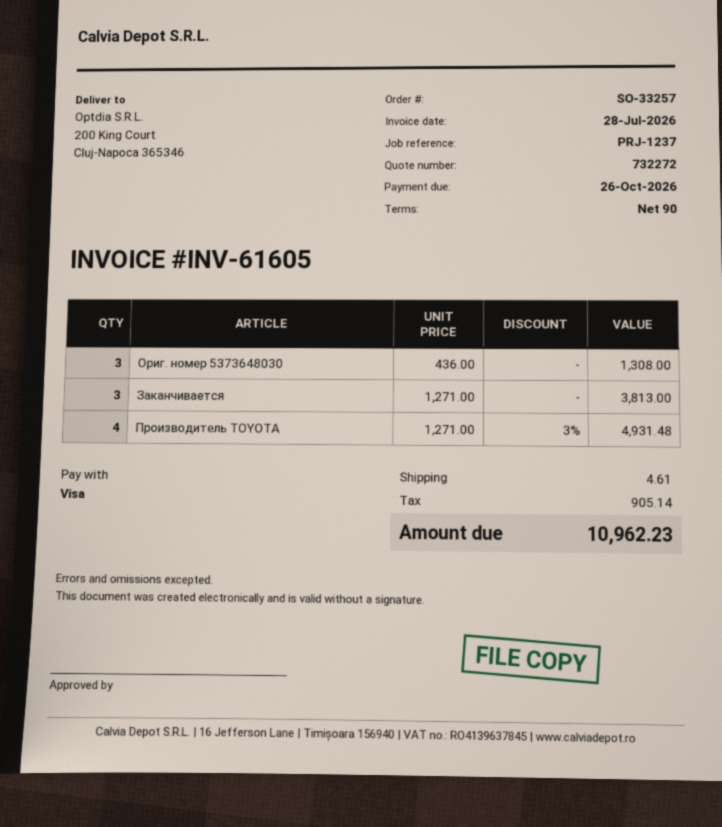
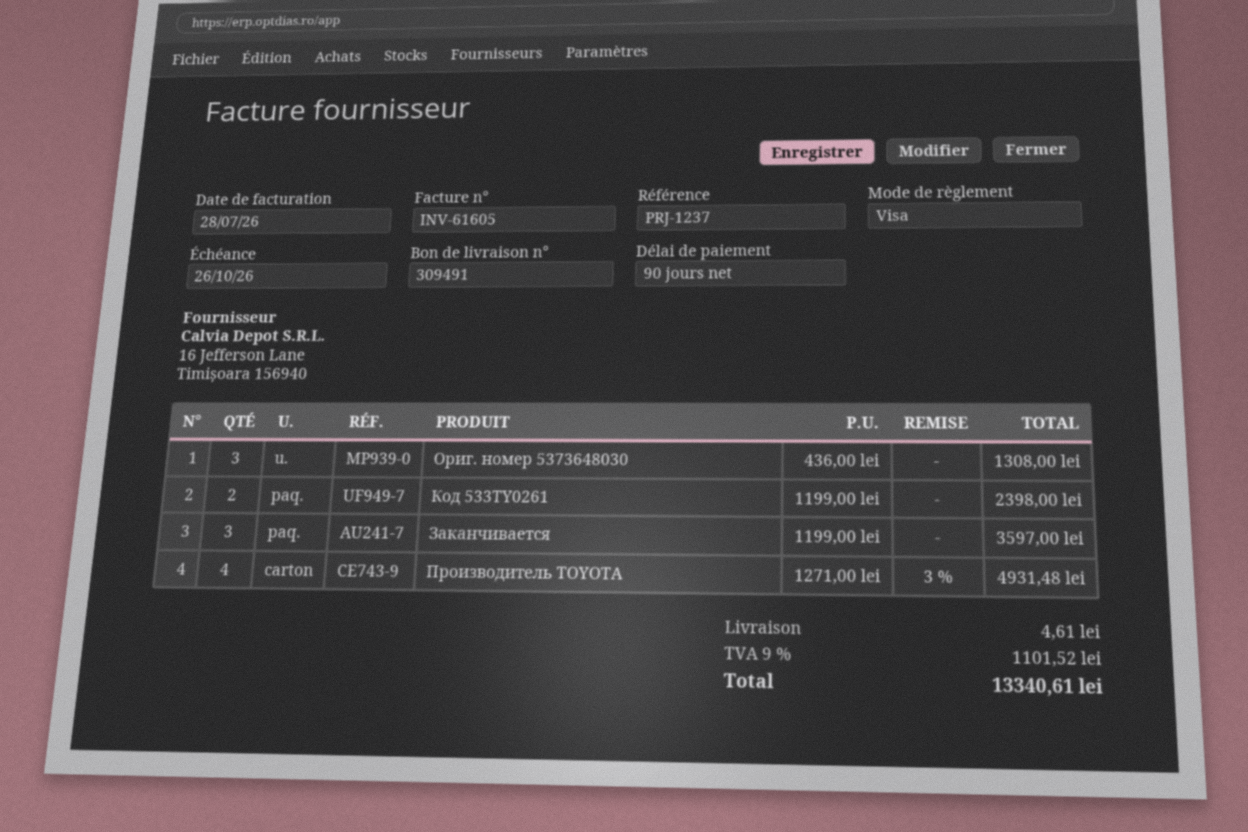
Заканчивается: 3 x 1271.00 = 3813.00 -> 3 x 1199.00 = 3597.00
Код 533TY0261: none -> 2 x 1199.00 = 2398.00
tax: 905.14 -> 1101.52
total: 10962.23 -> 13340.61

